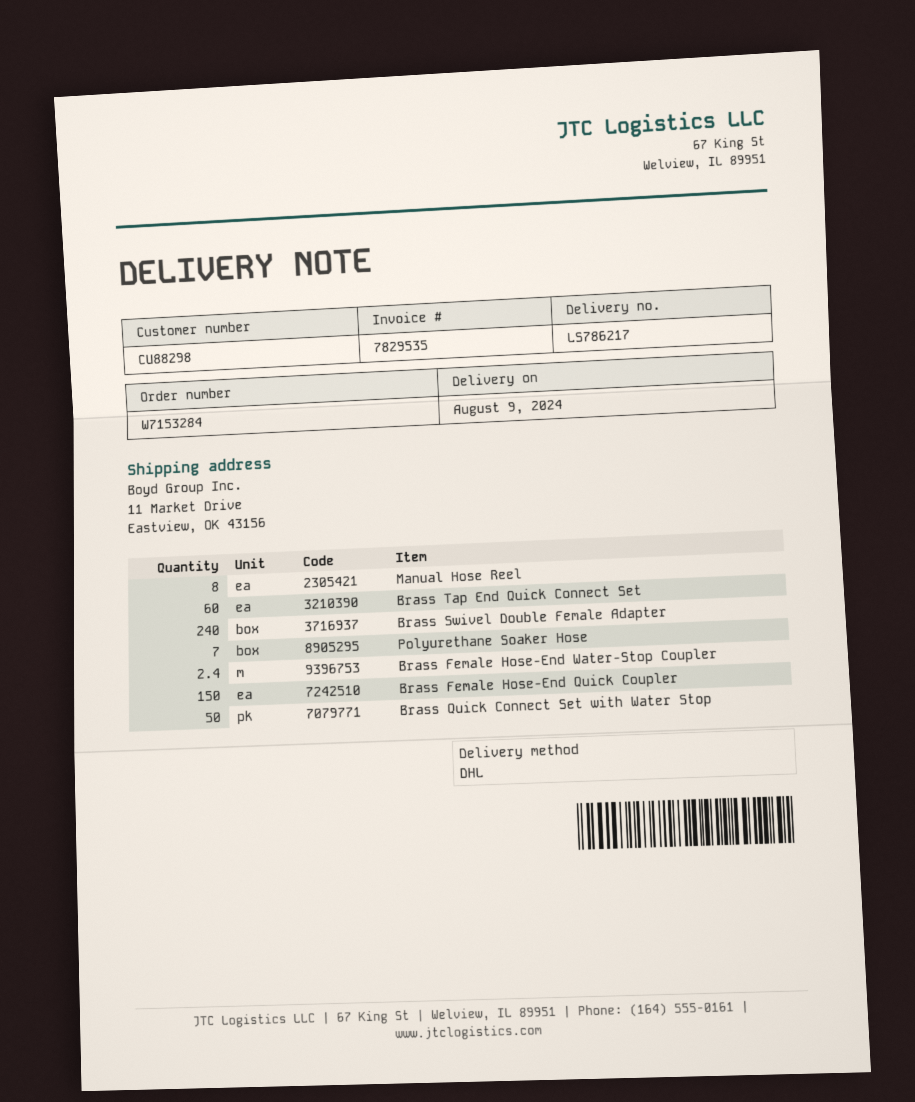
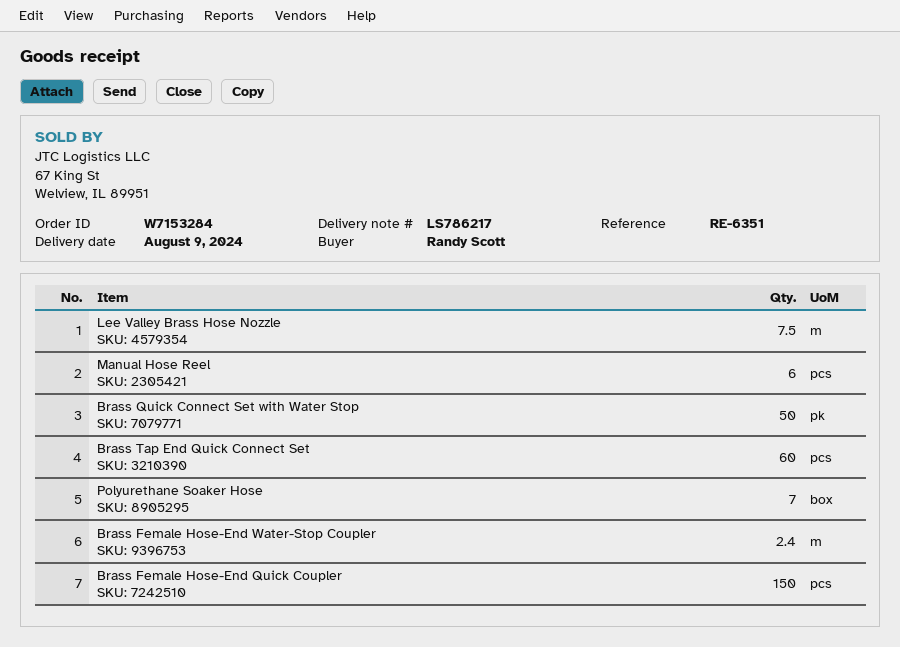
Manual Hose Reel: 8 -> 6
Brass Swivel Double Female Adapter: 240 -> none
Lee Valley Brass Hose Nozzle: none -> 7.5

